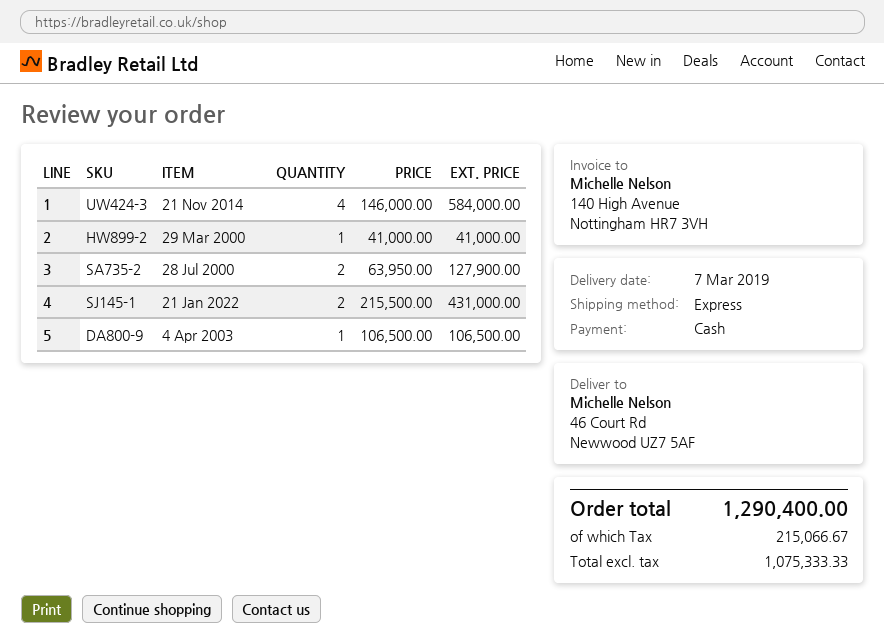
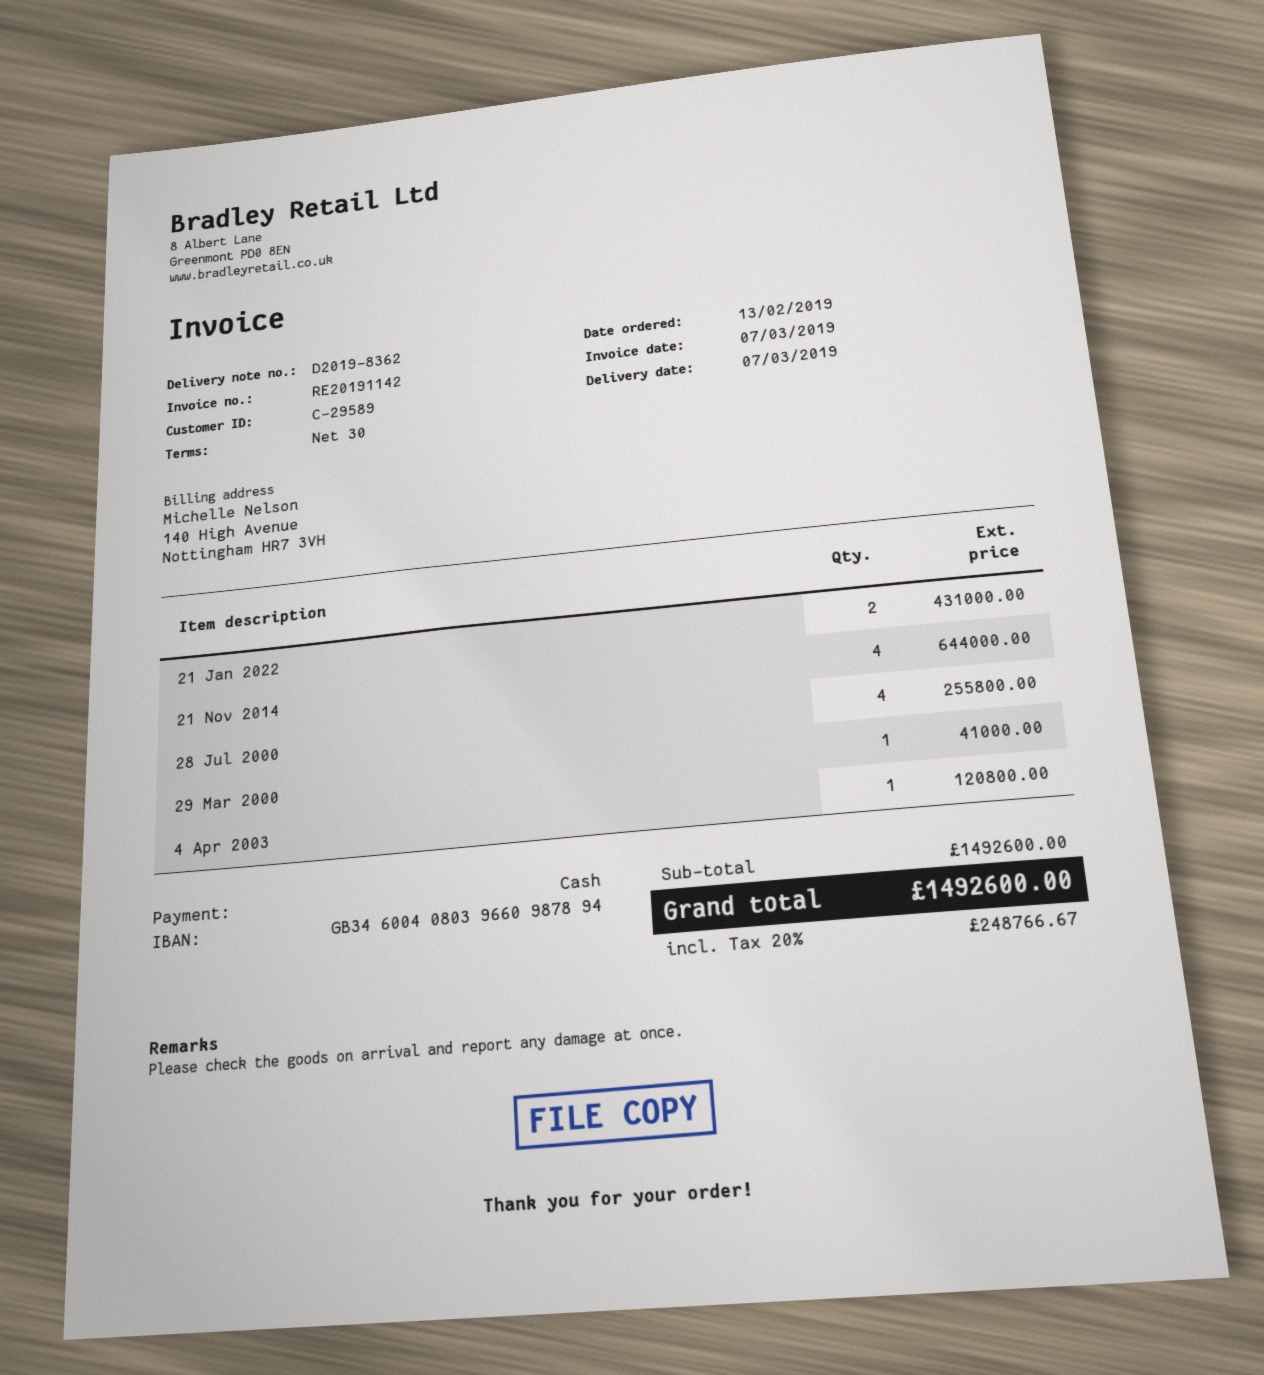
21 Nov 2014: 4 for 584000.00 -> 4 for 644000.00
28 Jul 2000: 2 for 127900.00 -> 4 for 255800.00
4 Apr 2003: 1 for 106500.00 -> 1 for 120800.00
tax: 215066.67 -> 248766.67
total: 1290400.00 -> 1492600.00

